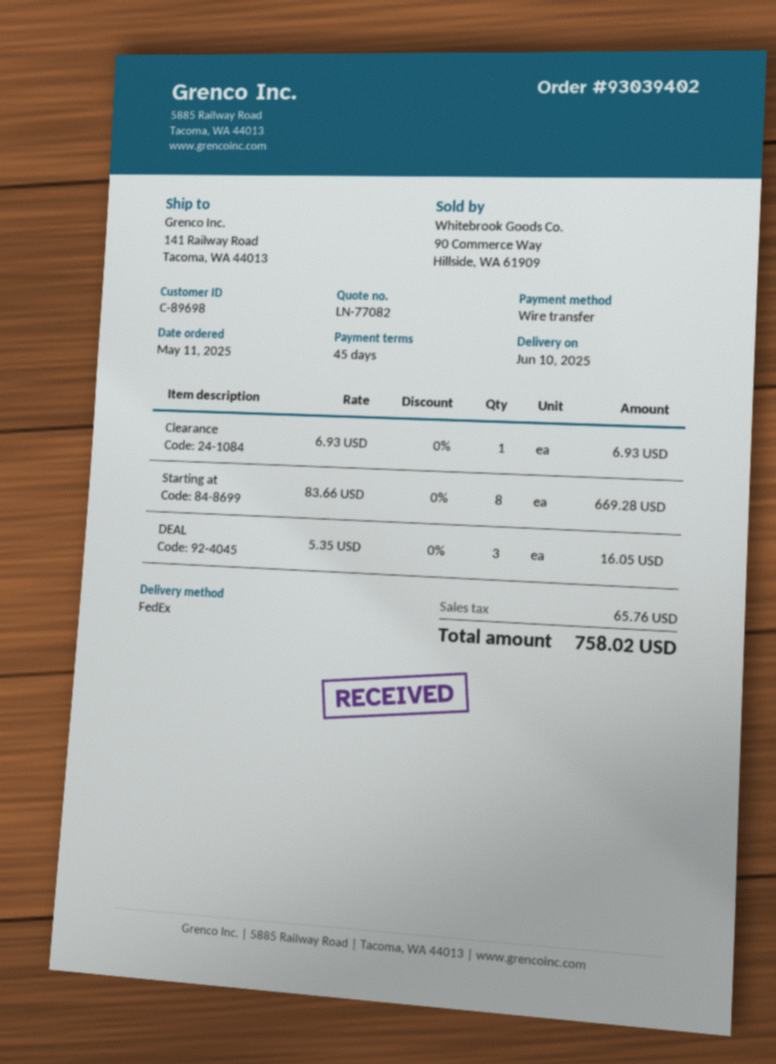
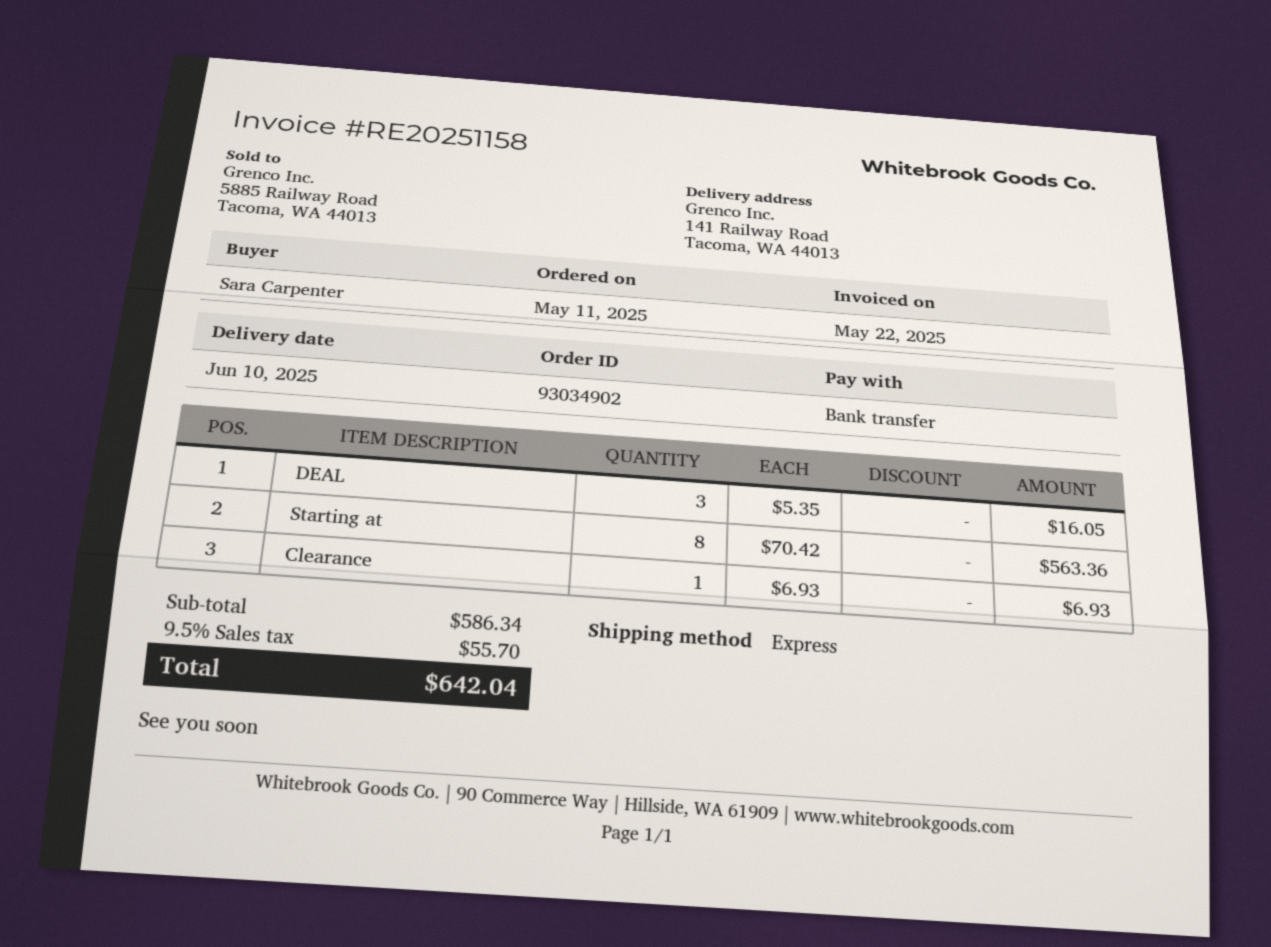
order number: 93039402 -> 93034902
shipping method: FedEx -> express
Starting at: 8 x 83.66 = 669.28 -> 8 x 70.42 = 563.36
tax: 65.76 -> 55.70
total: 758.02 -> 642.04

